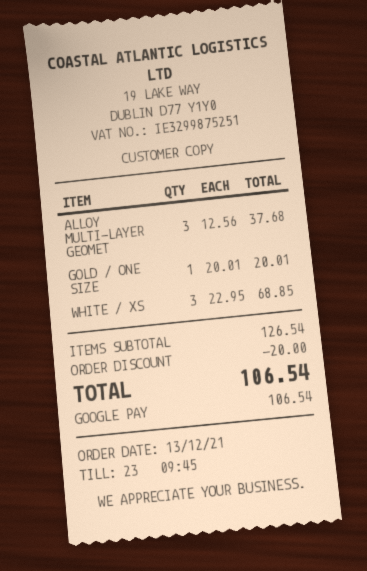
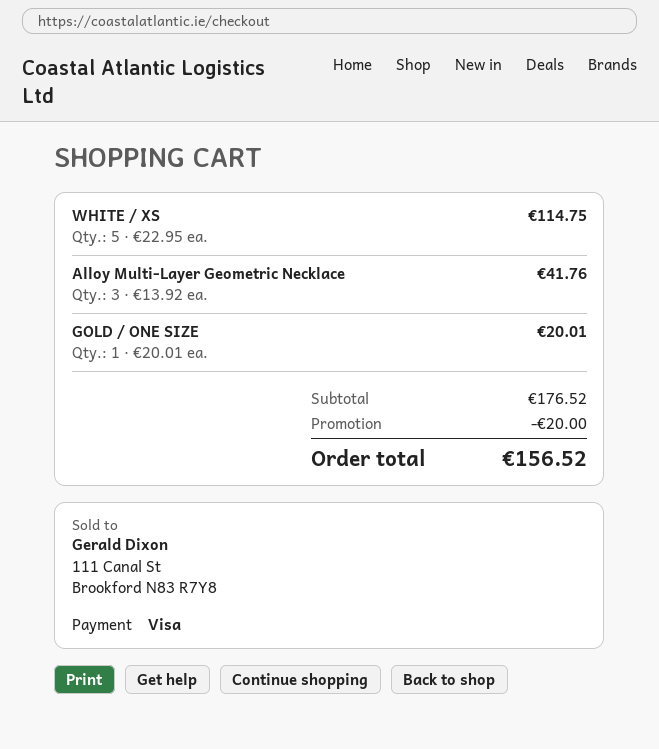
payment method: Google Pay -> Visa
ALLOY MULTI-LAYER GEOMET: 3 x 12.56 = 37.68 -> 3 x 13.92 = 41.76
WHITE / XS: 3 x 22.95 = 68.85 -> 5 x 22.95 = 114.75
subtotal: 126.54 -> 176.52
total: 106.54 -> 156.52

